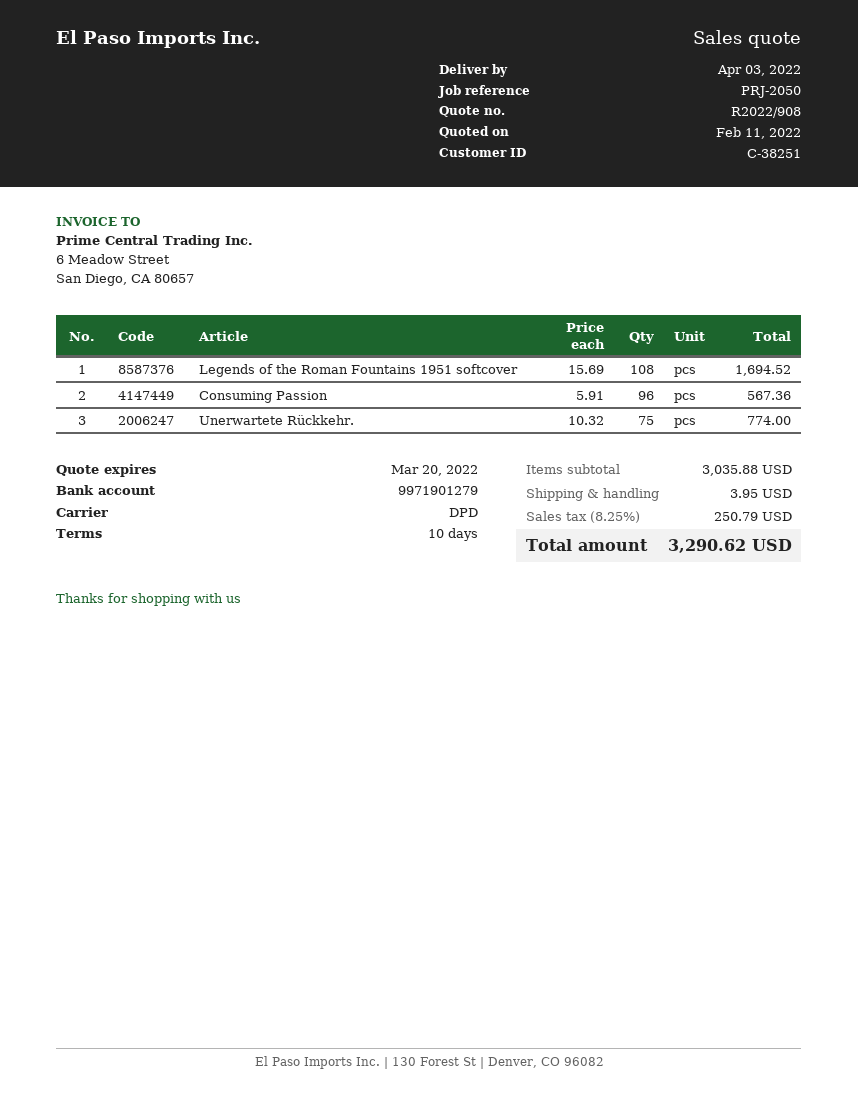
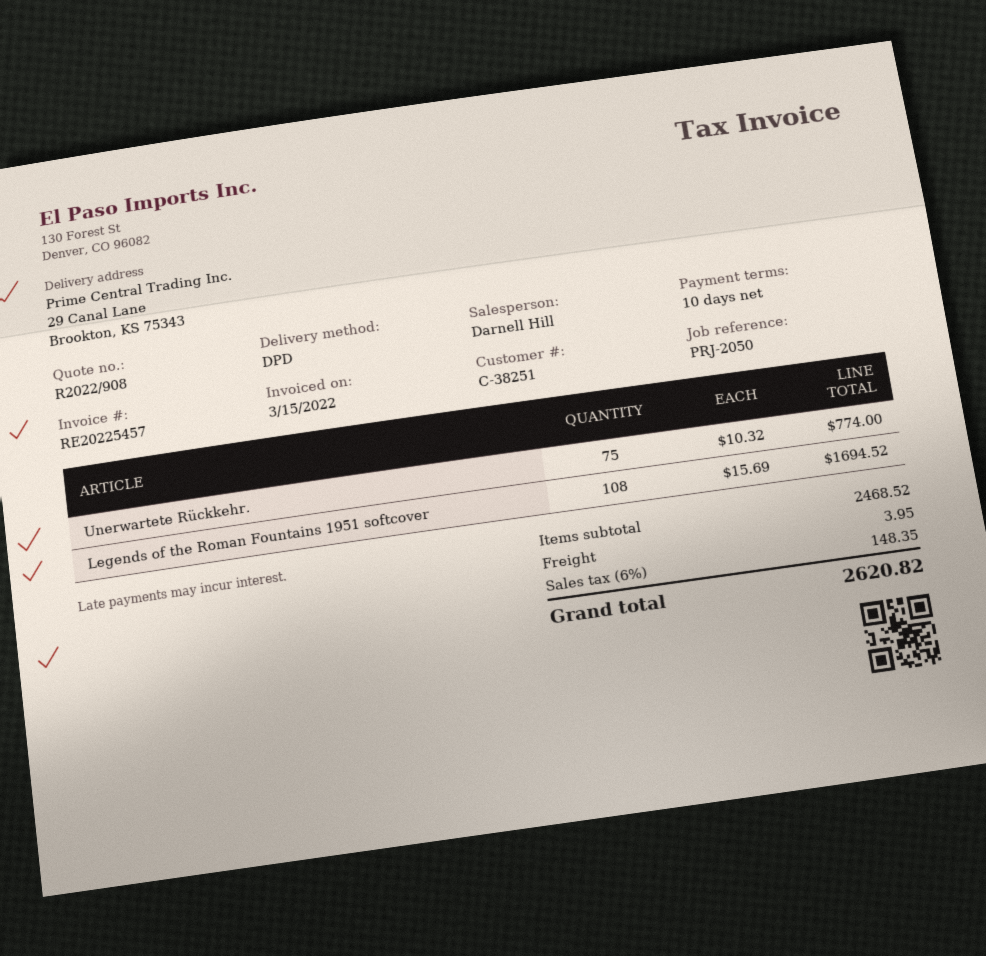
Consuming Passion: 96 x 5.91 = 567.36 -> none
subtotal: 3035.88 -> 2468.52
tax: 8.25% = 250.79 -> 6% = 148.35
total: 3290.62 -> 2620.82

